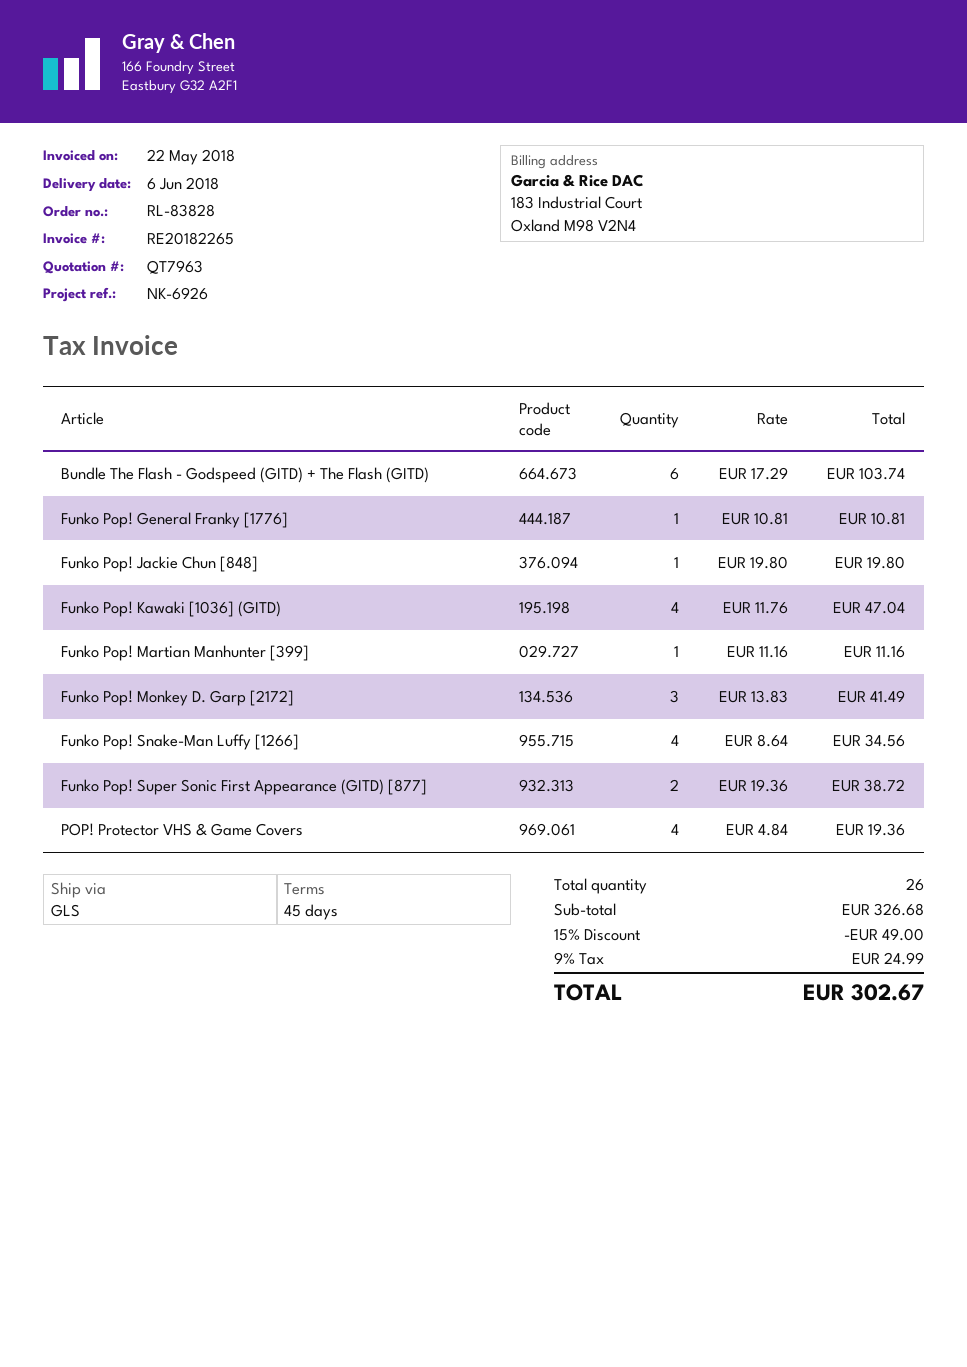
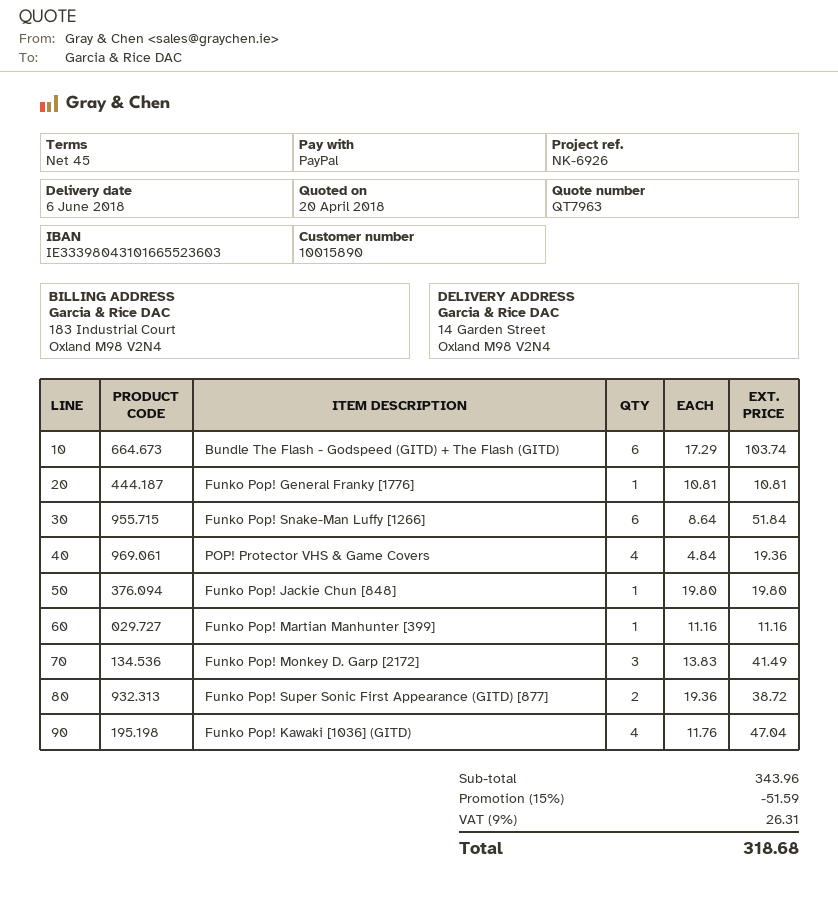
Funko Pop! Snake-Man Luffy [1266]: 4 x 8.64 = 34.56 -> 6 x 8.64 = 51.84
subtotal: 326.68 -> 343.96
discount: 15% = 49.00 -> 15% = 51.59
tax: 9% = 24.99 -> 9% = 26.31
total: 302.67 -> 318.68

